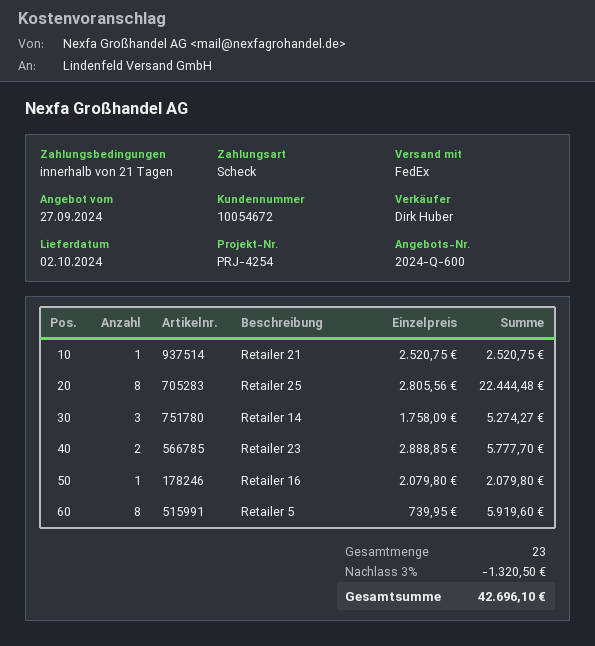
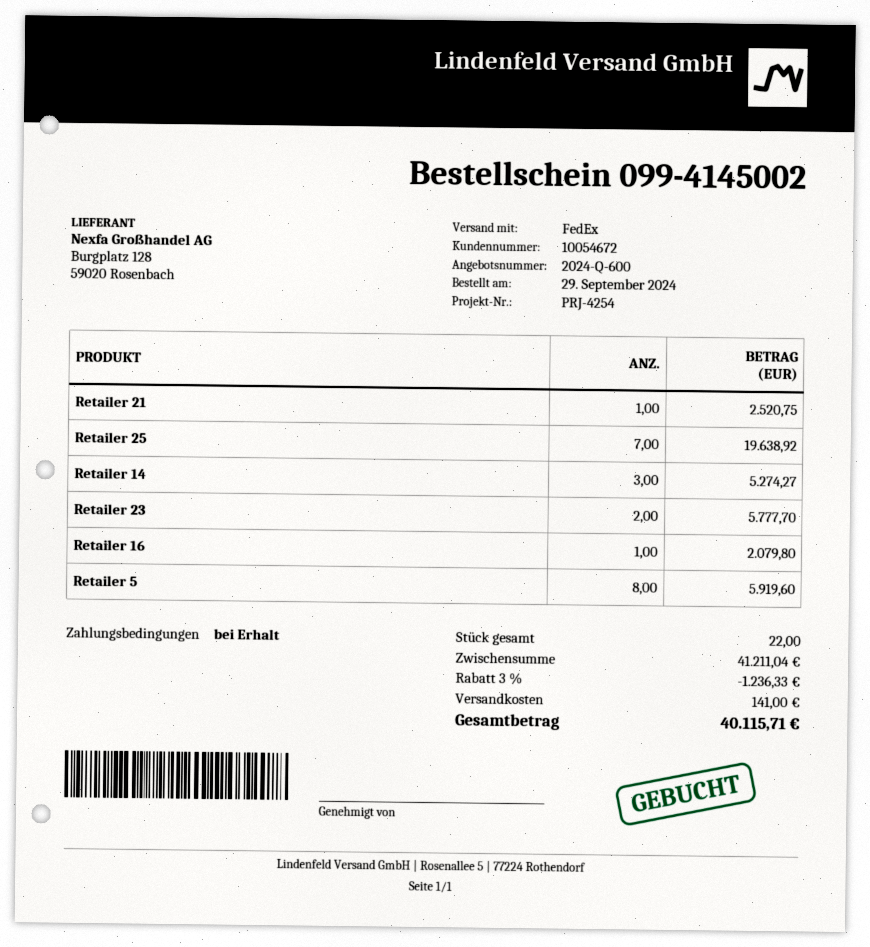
payment terms: 21 days -> on receipt
Retailer 25: 8 for 22444.48 -> 7 for 19638.92
total quantity: 23 -> 22
discount: 3% = 1320.50 -> 3% = 1236.33
shipping: none -> 141.00
total: 42696.10 -> 40115.71

